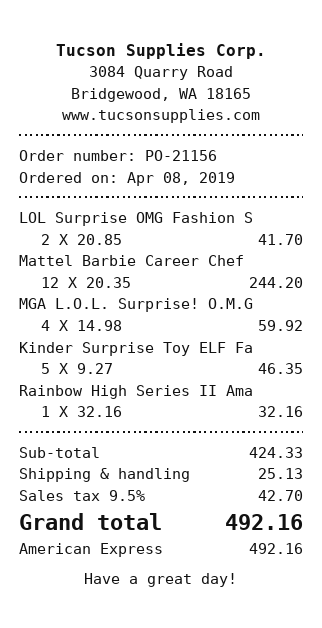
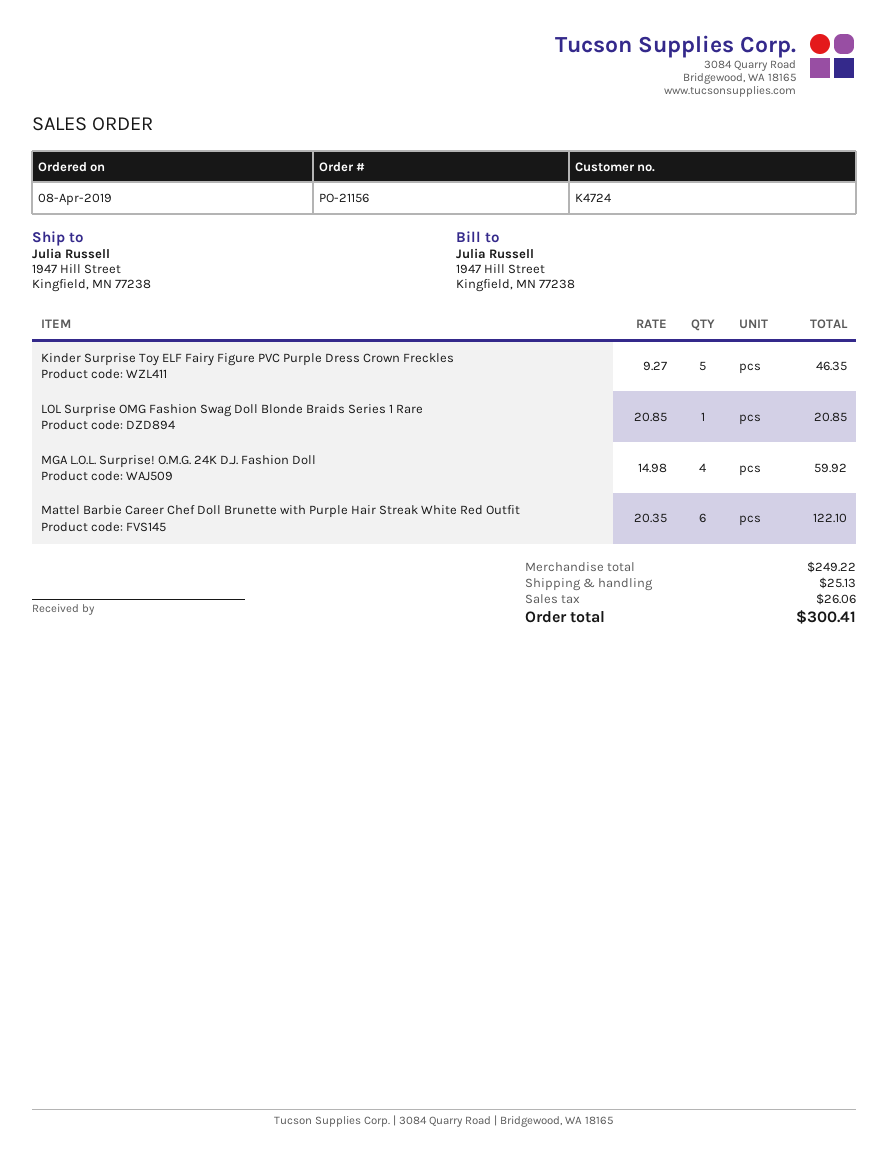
LOL Surprise OMG Fashion S: 2 x 20.85 = 41.70 -> 1 x 20.85 = 20.85
Mattel Barbie Career Chef: 12 x 20.35 = 244.20 -> 6 x 20.35 = 122.10
Rainbow High Series II Ama: 1 x 32.16 = 32.16 -> none
subtotal: 424.33 -> 249.22
tax: 42.70 -> 26.06
total: 492.16 -> 300.41

